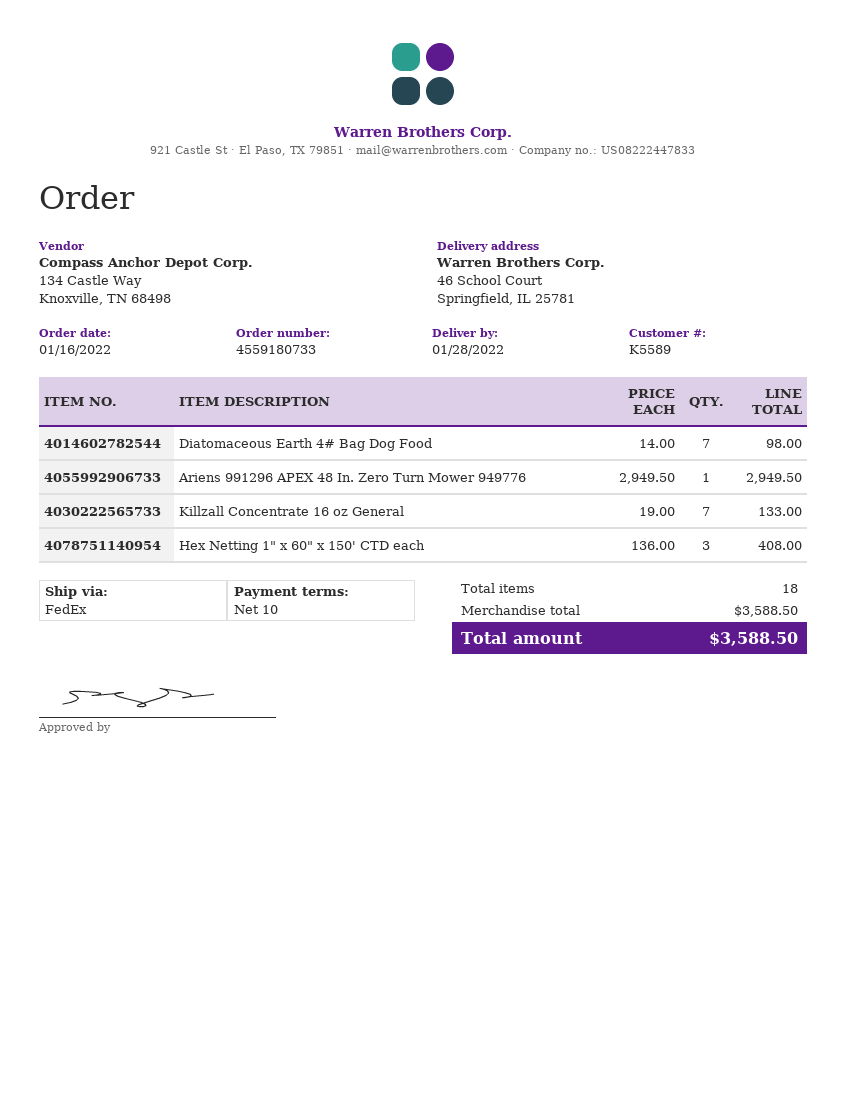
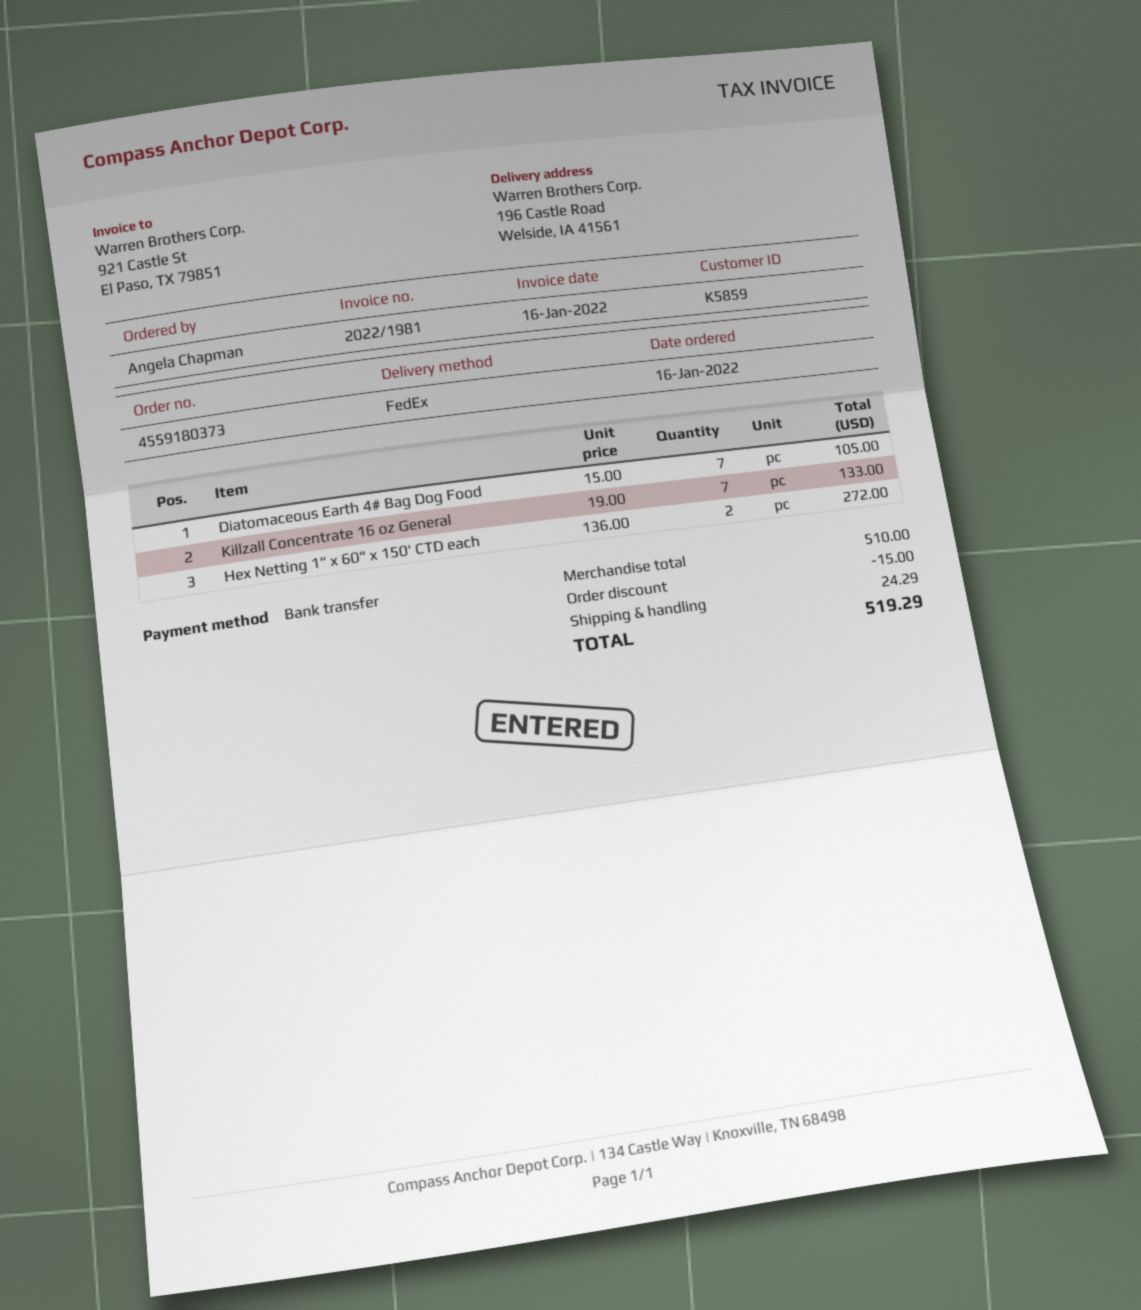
order number: 4559180733 -> 4559180373
customer number: K5589 -> K5859
ship to: 46 School Court, Springfield, IL 25781 -> 196 Castle Road, Welside, IA 41561
Diatomaceous Earth 4# Bag Dog Food: 7 x 14.00 = 98.00 -> 7 x 15.00 = 105.00
Ariens 991296 APEX 48 In. Zero Turn Mower 949776: 1 x 2949.50 = 2949.50 -> none
Hex Netting 1" x 60" x 150' CTD each: 3 x 136.00 = 408.00 -> 2 x 136.00 = 272.00
subtotal: 3588.50 -> 510.00
discount: none -> 15.00
shipping: none -> 24.29
total: 3588.50 -> 519.29

